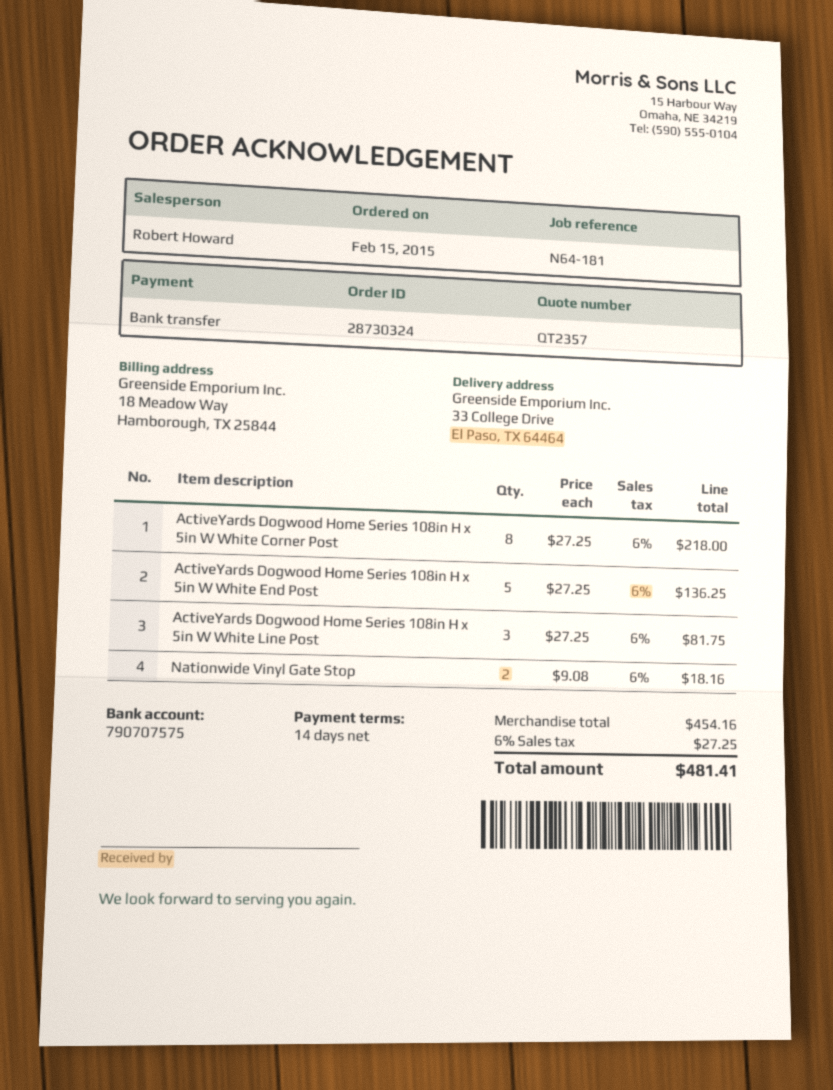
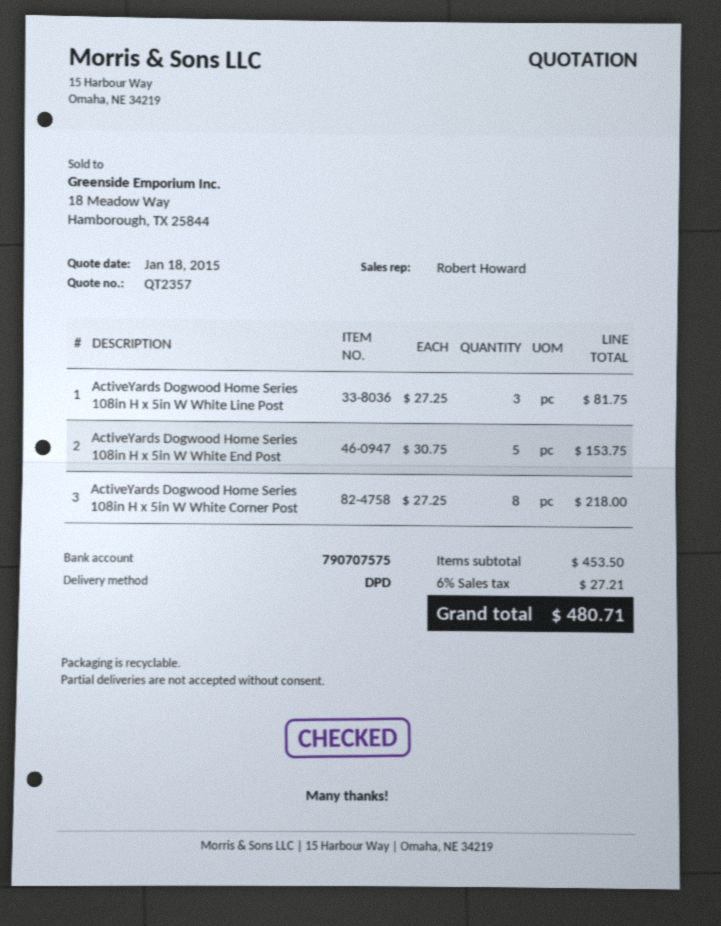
ActiveYards Dogwood Home Series 108in H x 5in W White End Post: 5 x 27.25 = 136.25 -> 5 x 30.75 = 153.75
Nationwide Vinyl Gate Stop: 2 x 9.08 = 18.16 -> none
subtotal: 454.16 -> 453.50
tax: 6% = 27.25 -> 6% = 27.21
total: 481.41 -> 480.71

